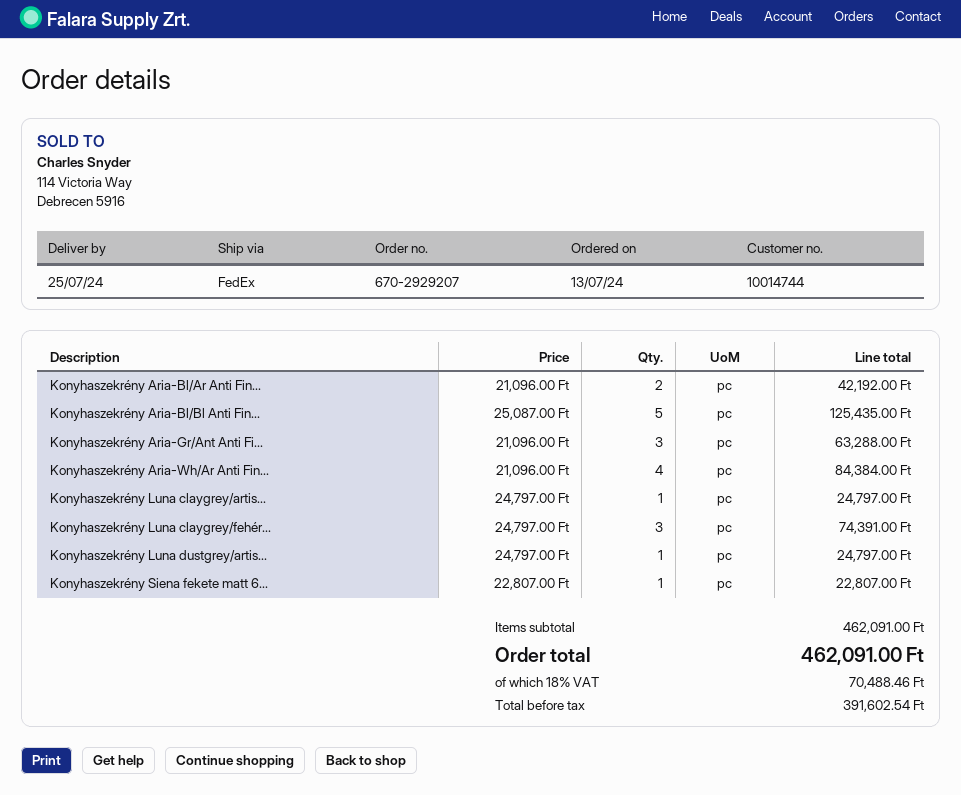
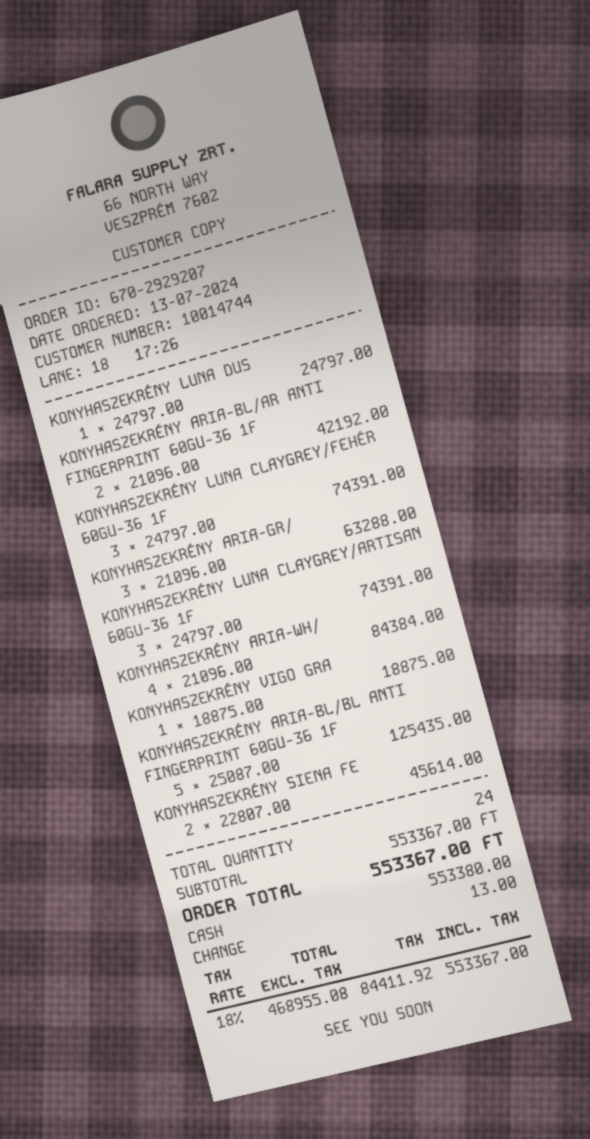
Konyhaszekrény Luna claygrey/artis...: 1 x 24797.00 = 24797.00 -> 3 x 24797.00 = 74391.00
Konyhaszekrény Siena fekete matt 6...: 1 x 22807.00 = 22807.00 -> 2 x 22807.00 = 45614.00
KONYHASZEKRÉNY VIGO GRA: none -> 1 x 18875.00 = 18875.00
subtotal: 462091.00 -> 553367.00
net: 391602.54 -> 468955.08
tax: 18% = 70488.46 -> 18% = 84411.92
total: 462091.00 -> 553367.00

